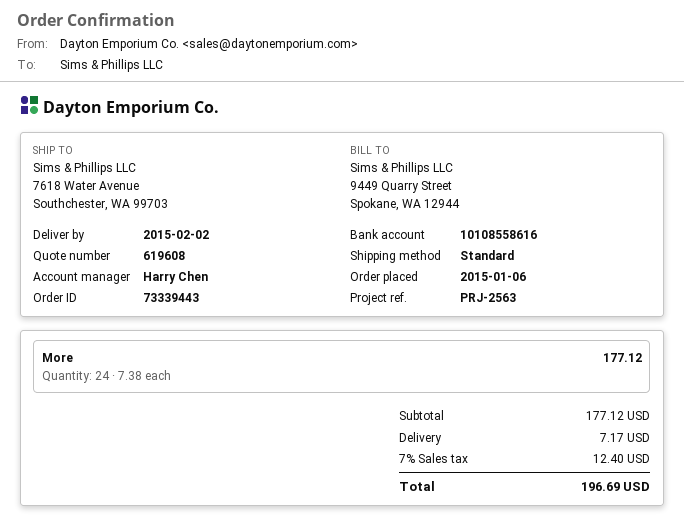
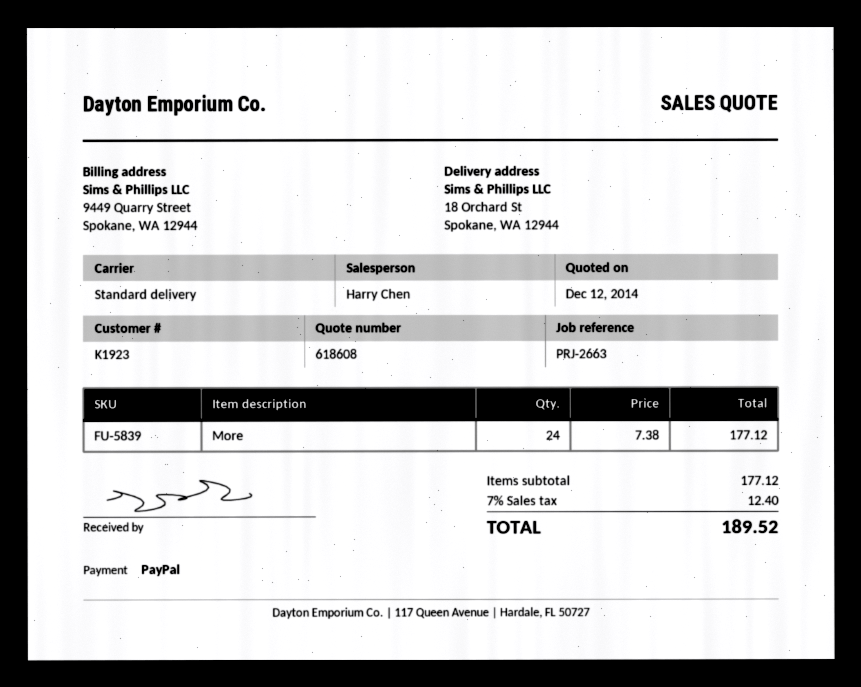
quote number: 619608 -> 618608
reference: PRJ-2563 -> PRJ-2663
ship to: 7618 Water Avenue, Southchester, WA 99703 -> 18 Orchard St, Spokane, WA 12944
shipping: 7.17 -> none
total: 196.69 -> 189.52

